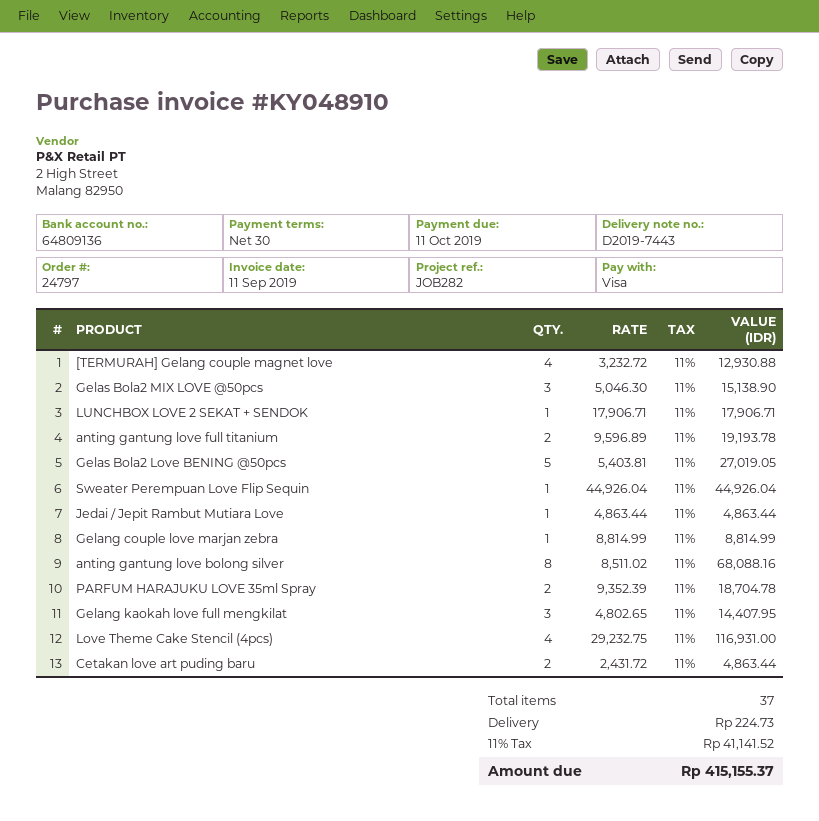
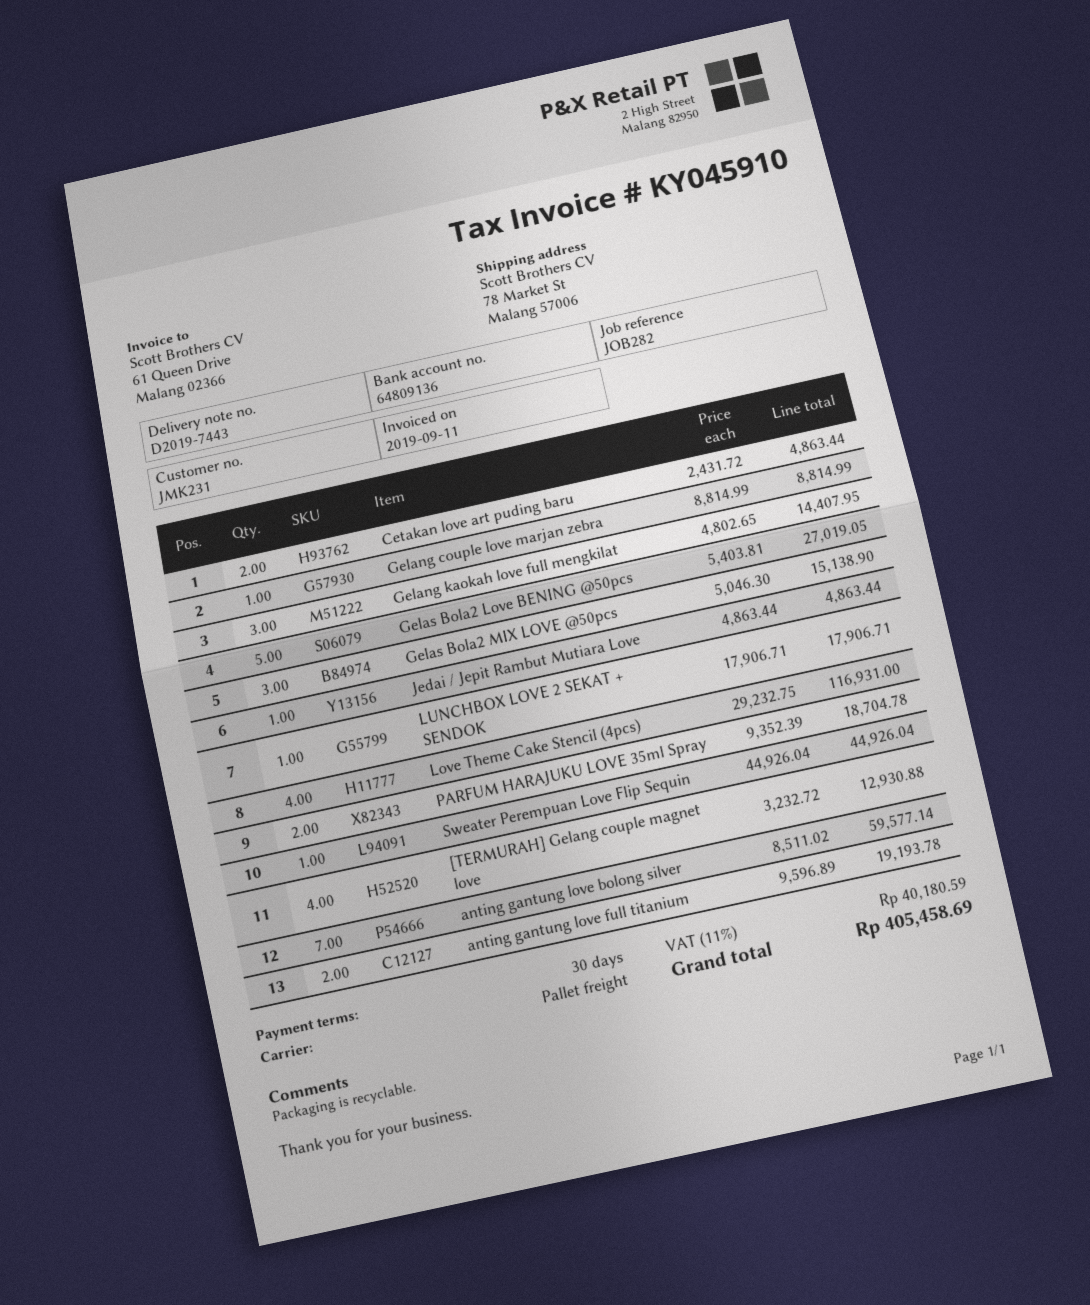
invoice number: KY048910 -> KY045910
anting gantung love bolong silver: 8 x 8511.02 = 68088.16 -> 7 x 8511.02 = 59577.14
shipping: 224.73 -> none
tax: 11% = 41141.52 -> 11% = 40180.59
total: 415155.37 -> 405458.69

